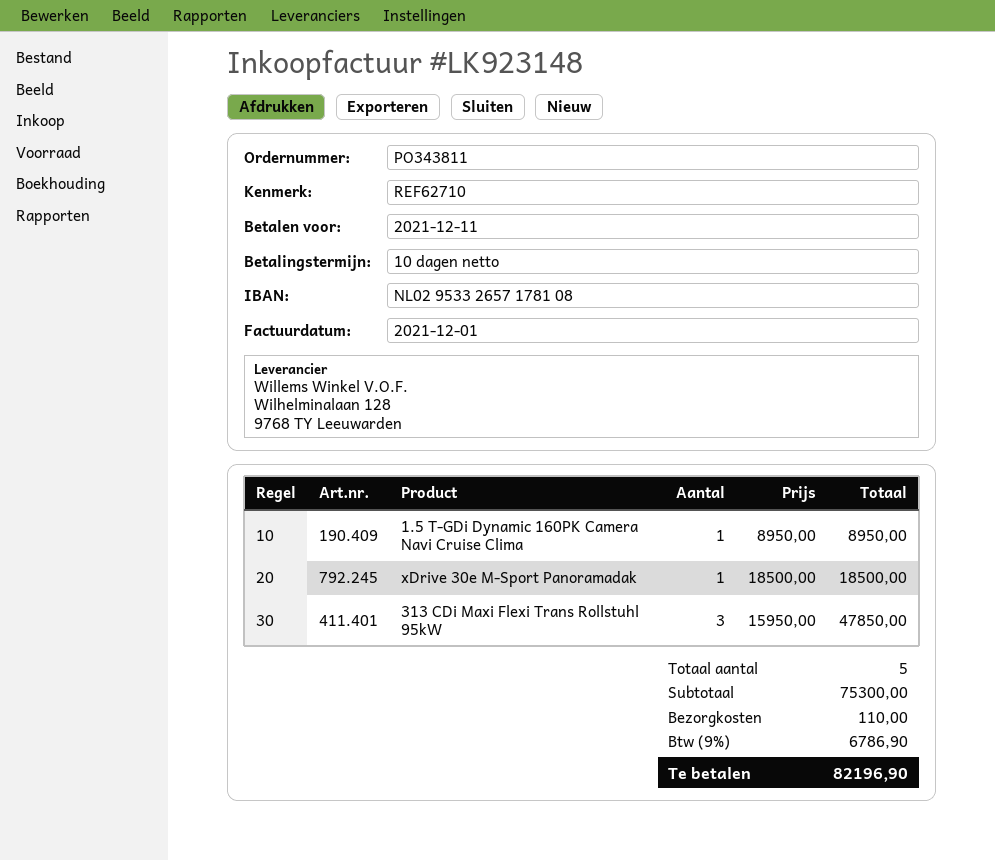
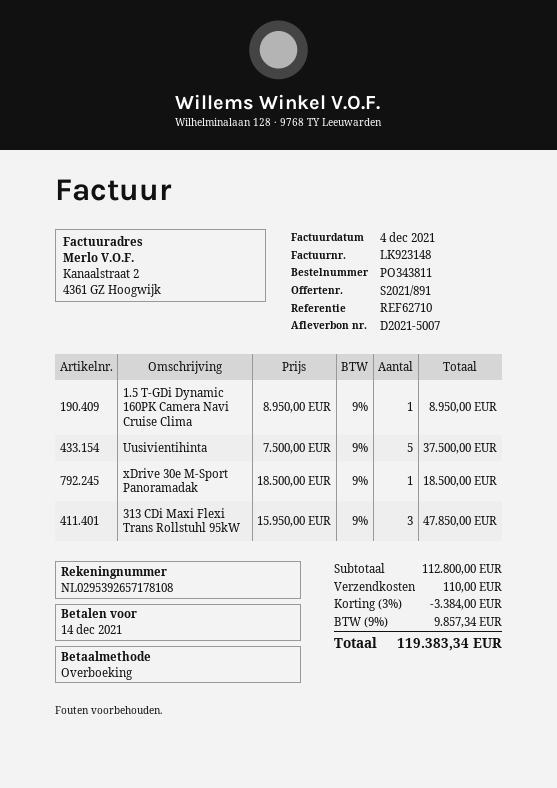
invoice date: 2021-12-01 -> 2021-12-04
due date: 2021-12-11 -> 2021-12-14
bank account: NL0295332657178108 -> NL0295392657178108
Uusivientihinta: none -> 5 x 7500.00 = 37500.00
subtotal: 75300.00 -> 112800.00
discount: none -> 3% = 3384.00
tax: 9% = 6786.90 -> 9% = 9857.34
total: 82196.90 -> 119383.34

